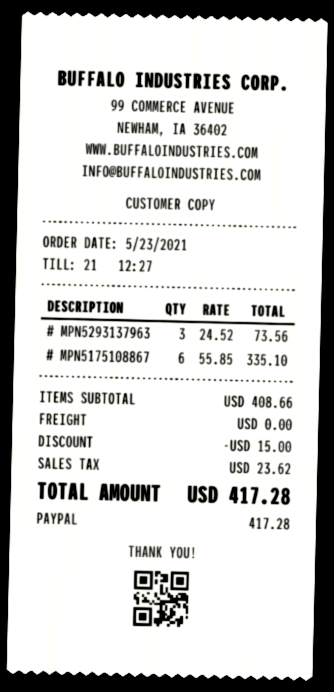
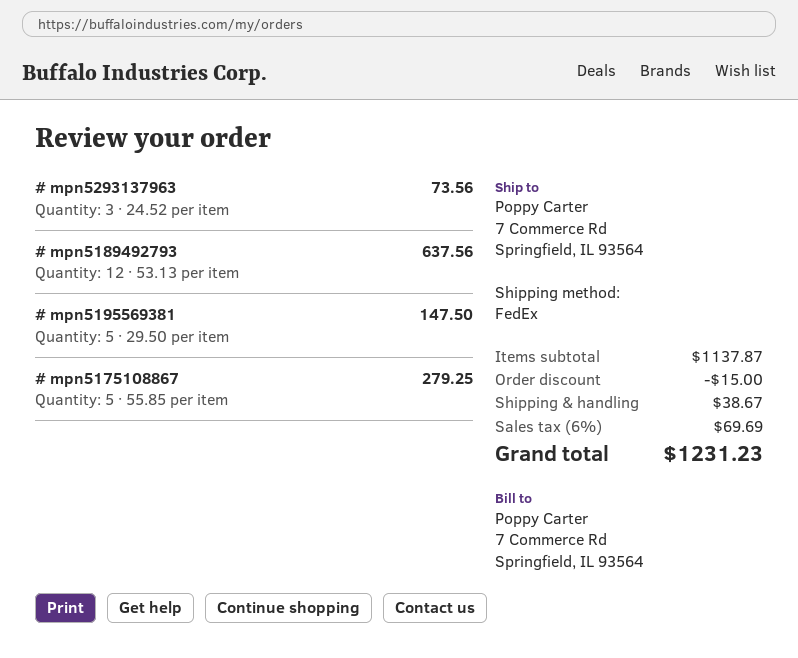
# MPN5175108867: 6 x 55.85 = 335.10 -> 5 x 55.85 = 279.25
# mpn5189492793: none -> 12 x 53.13 = 637.56
# mpn5195569381: none -> 5 x 29.50 = 147.50
subtotal: 408.66 -> 1137.87
shipping: 0.00 -> 38.67
tax: 23.62 -> 69.69
total: 417.28 -> 1231.23

